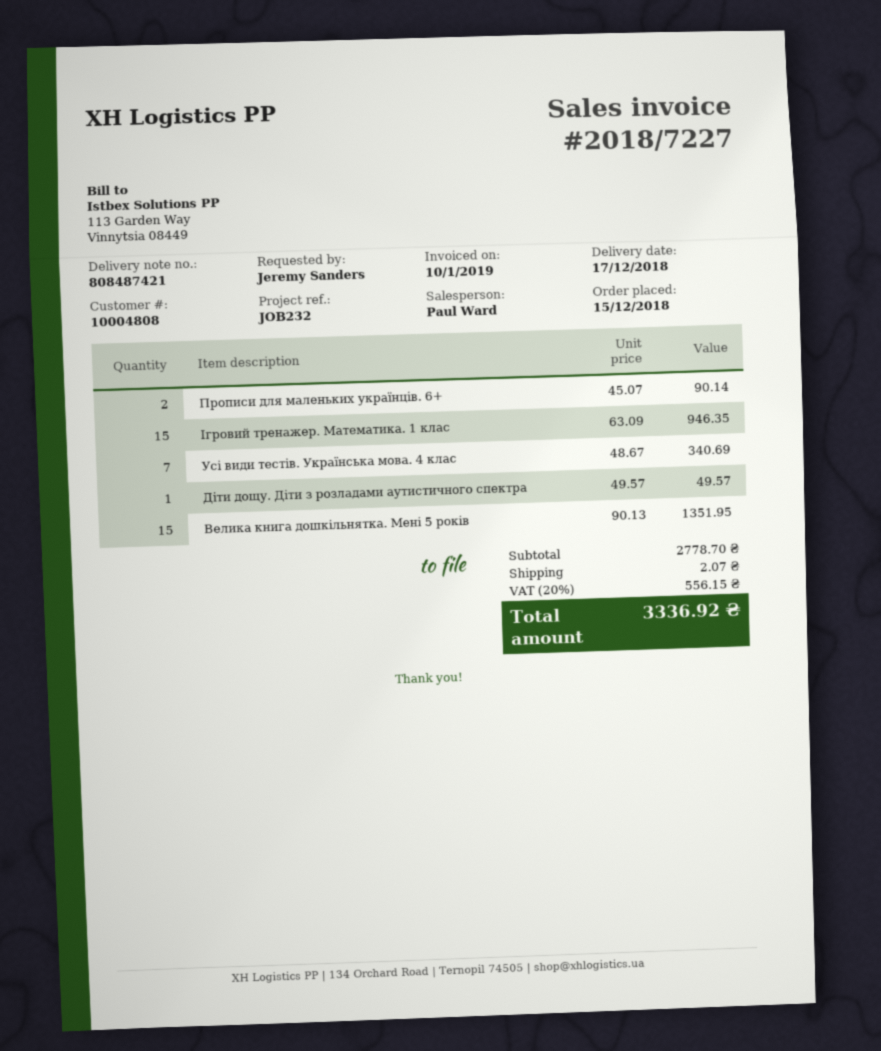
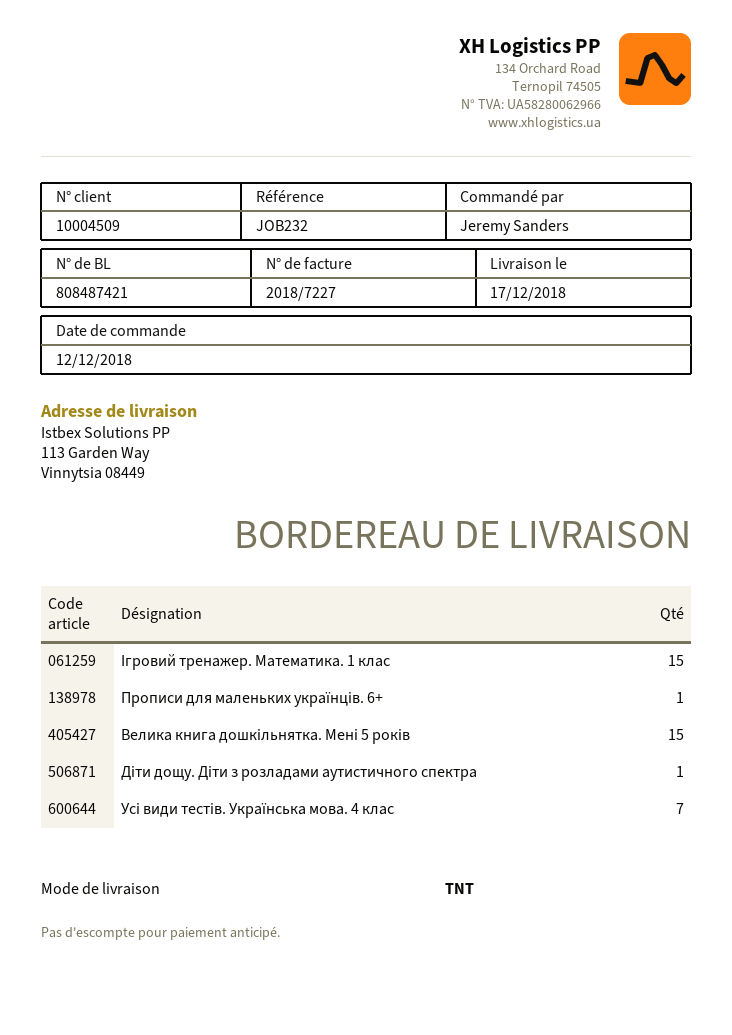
order date: 2018-12-15 -> 2018-12-12
customer number: 10004808 -> 10004509
Прописи для маленьких українців. 6+: 2 -> 1

